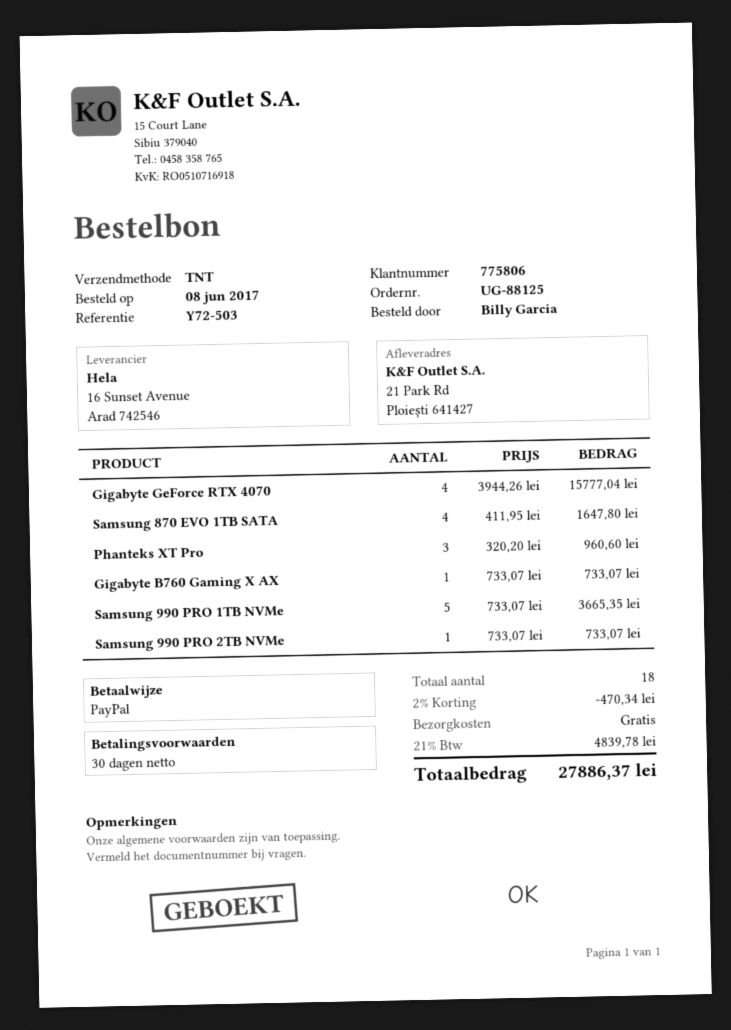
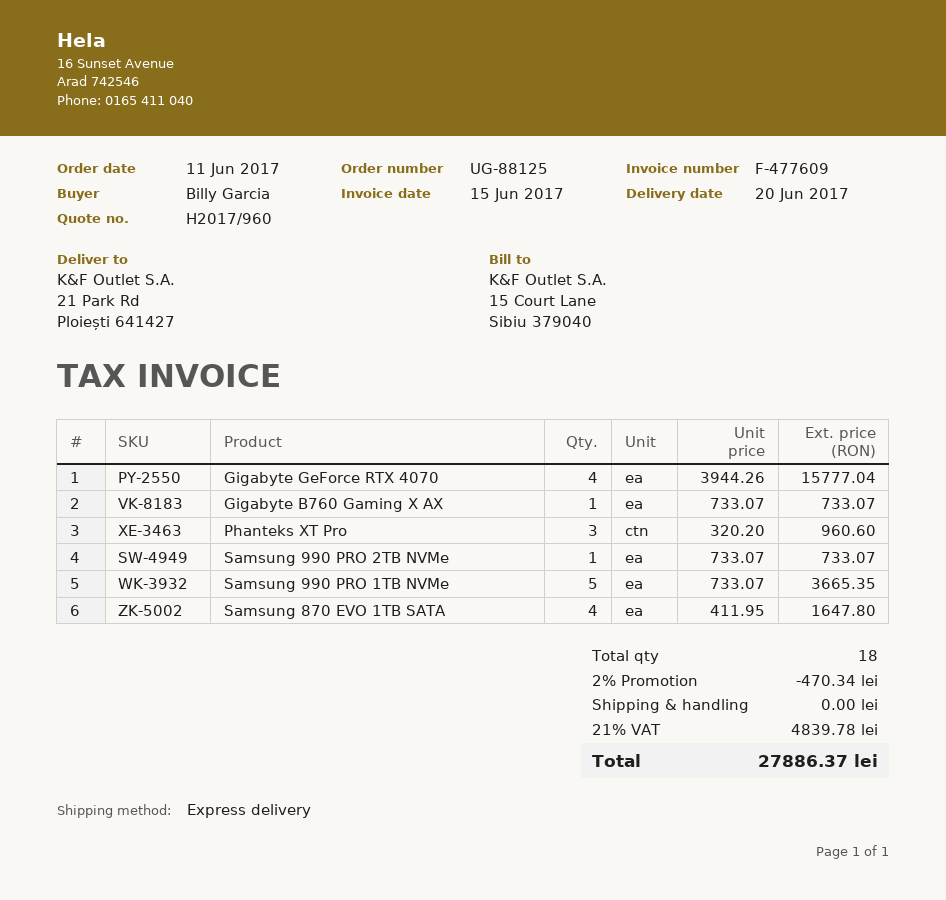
order date: 2017-06-08 -> 2017-06-11
shipping method: TNT -> express

